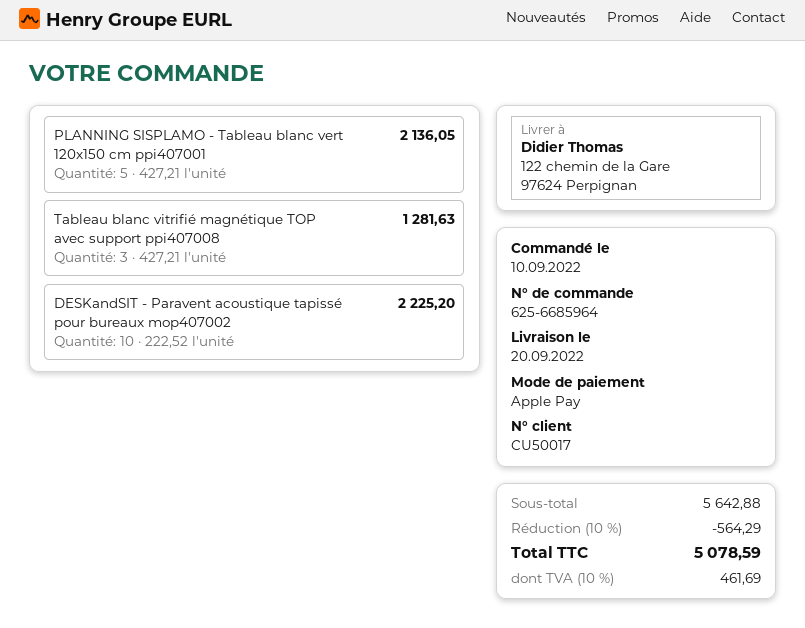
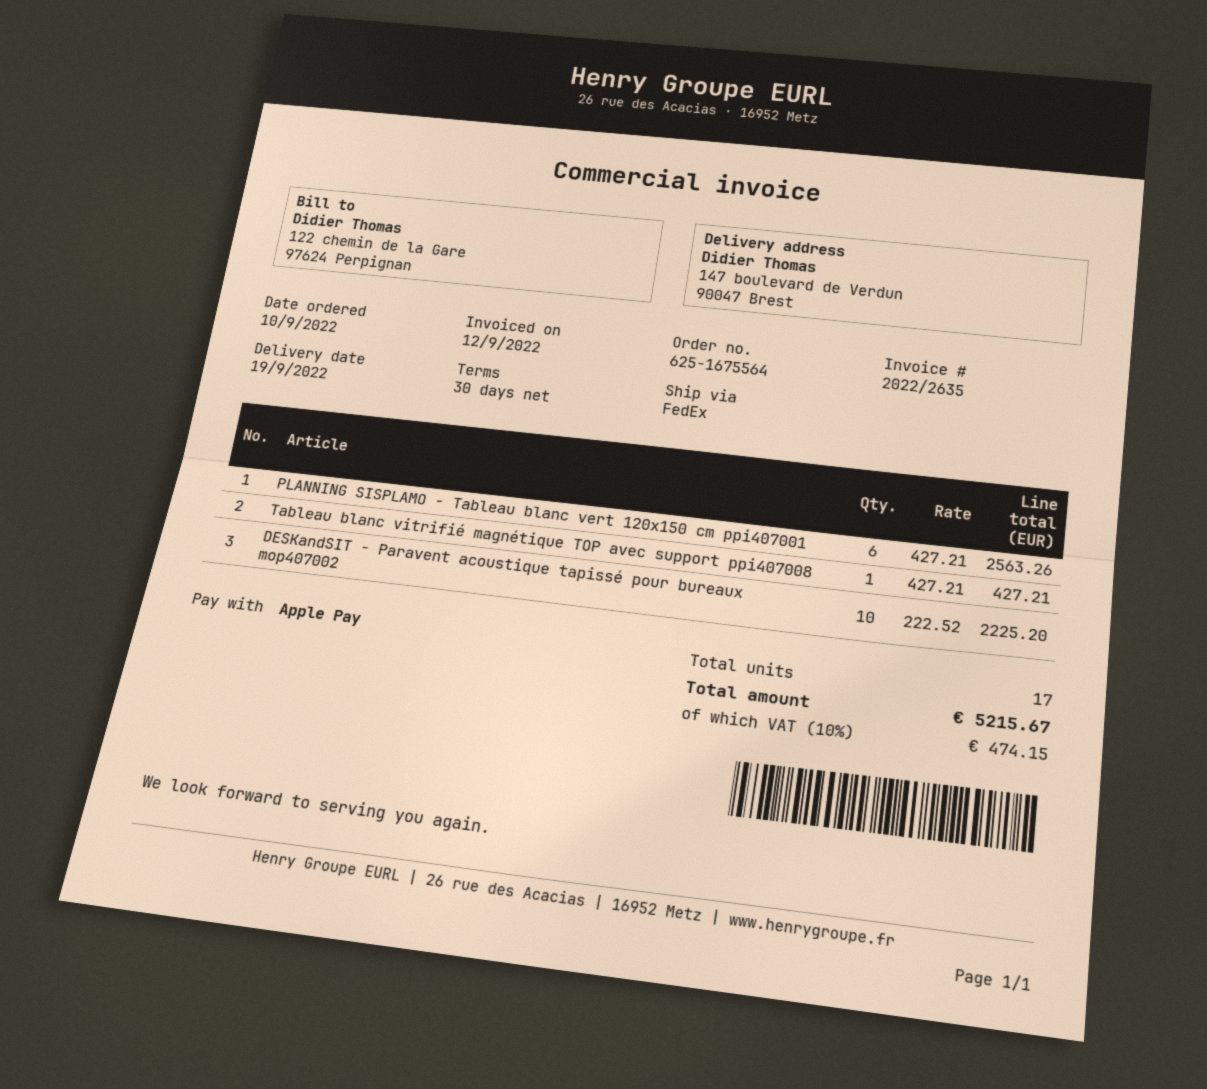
order number: 625-6685964 -> 625-1675564
delivery date: 2022-09-20 -> 2022-09-19
ship to: 122 chemin de la Gare, 97624 Perpignan -> 147 boulevard de Verdun, 90047 Brest
PLANNING SISPLAMO - Tableau blanc vert 120x150 cm ppi407001: 5 x 427.21 = 2136.05 -> 6 x 427.21 = 2563.26
Tableau blanc vitrifié magnétique TOP avec support ppi407008: 3 x 427.21 = 1281.63 -> 1 x 427.21 = 427.21
discount: 10% = 564.29 -> none
tax: 10% = 461.69 -> 10% = 474.15
total: 5078.59 -> 5215.67

